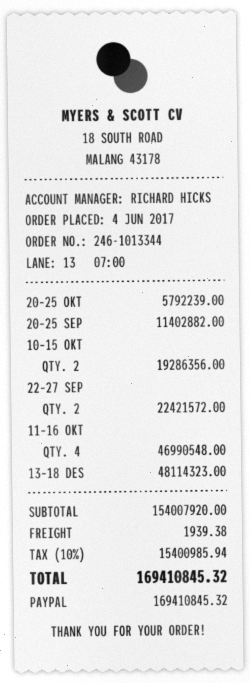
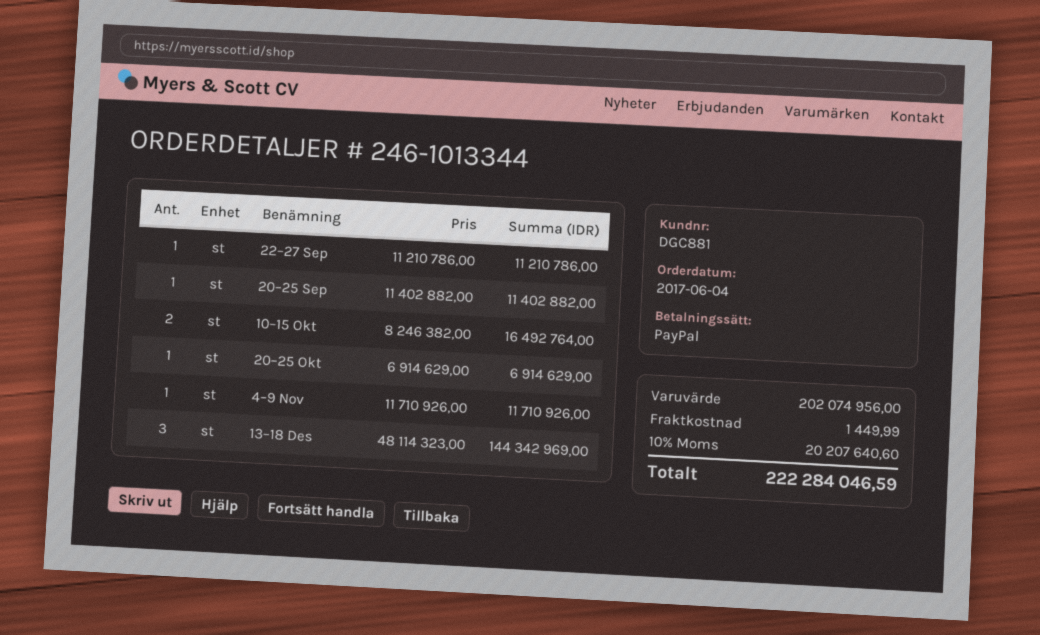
20–25 OKT: 1 for 5792239.00 -> 1 for 6914629.00
10–15 OKT: 2 for 19286356.00 -> 2 for 16492764.00
22–27 SEP: 2 for 22421572.00 -> 1 for 11210786.00
11–16 OKT: 4 for 46990548.00 -> none
13–18 DES: 1 for 48114323.00 -> 3 for 144342969.00
4–9 Nov: none -> 1 for 11710926.00
subtotal: 154007920.00 -> 202074956.00
shipping: 1939.38 -> 1449.99
tax: 10% = 15400985.94 -> 10% = 20207640.60
total: 169410845.32 -> 222284046.59

